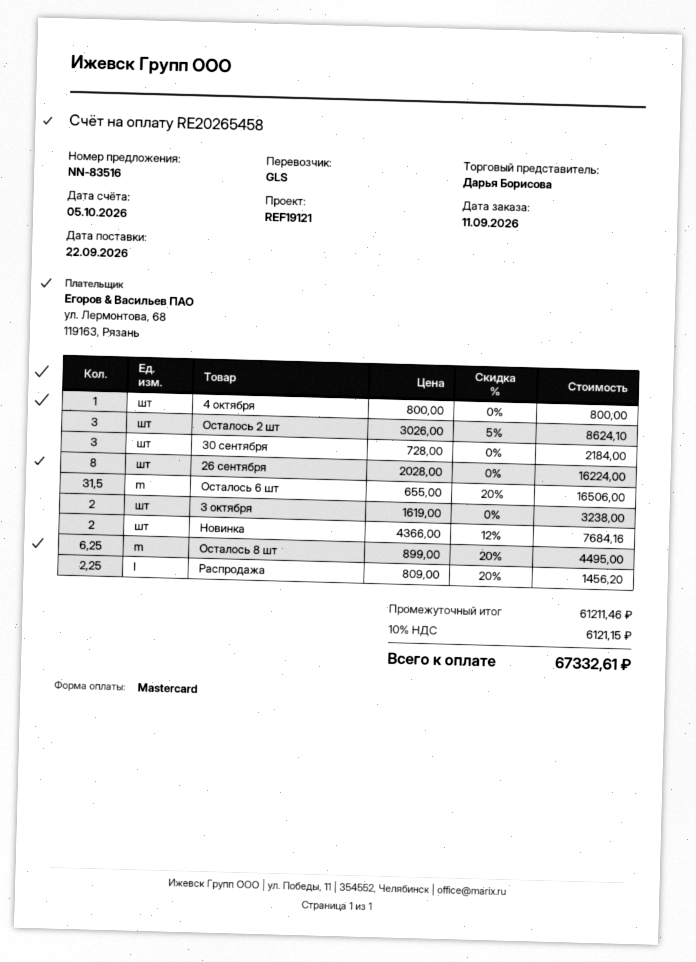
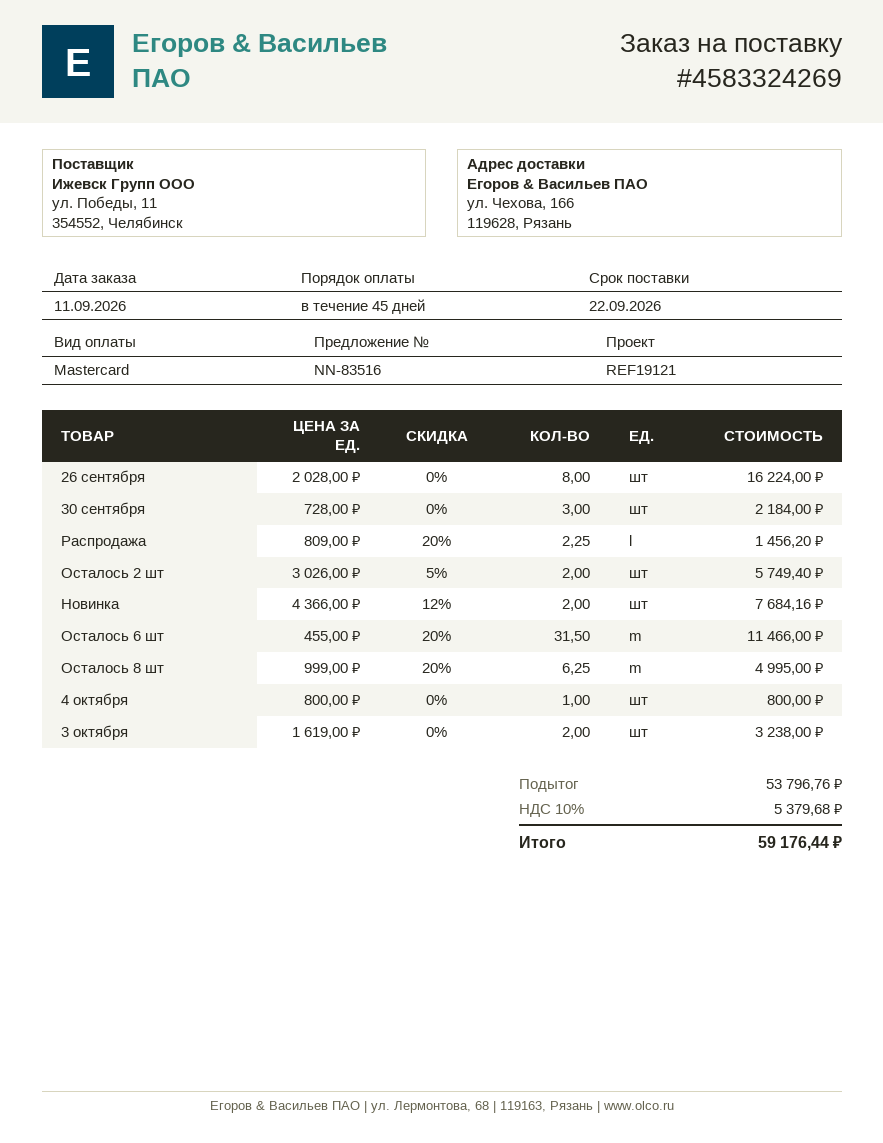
Осталось 2 шт: 3 x 3026.00 - 5% = 8624.10 -> 2 x 3026.00 - 5% = 5749.40
Осталось 6 шт: 31.5 x 655.00 - 20% = 16506.00 -> 31.5 x 455.00 - 20% = 11466.00
Осталось 8 шт: 6.25 x 899.00 - 20% = 4495.00 -> 6.25 x 999.00 - 20% = 4995.00
subtotal: 61211.46 -> 53796.76
tax: 10% = 6121.15 -> 10% = 5379.68
total: 67332.61 -> 59176.44

